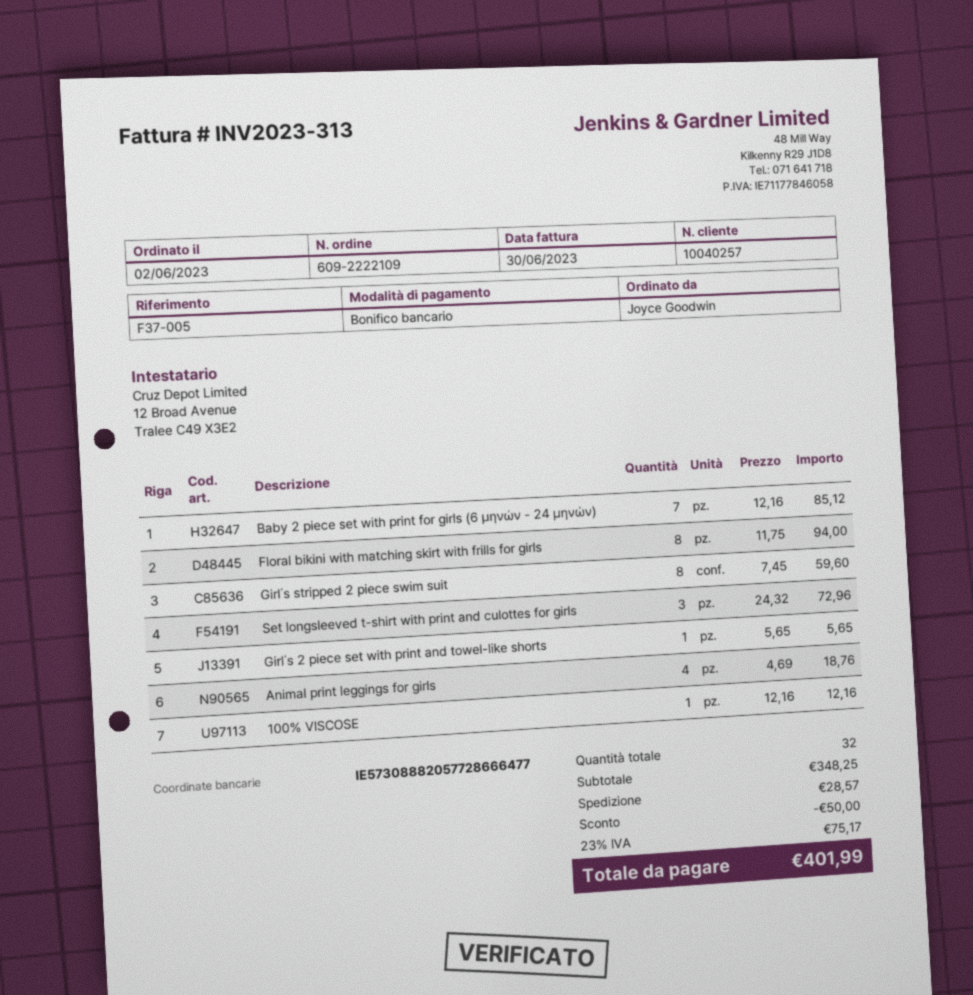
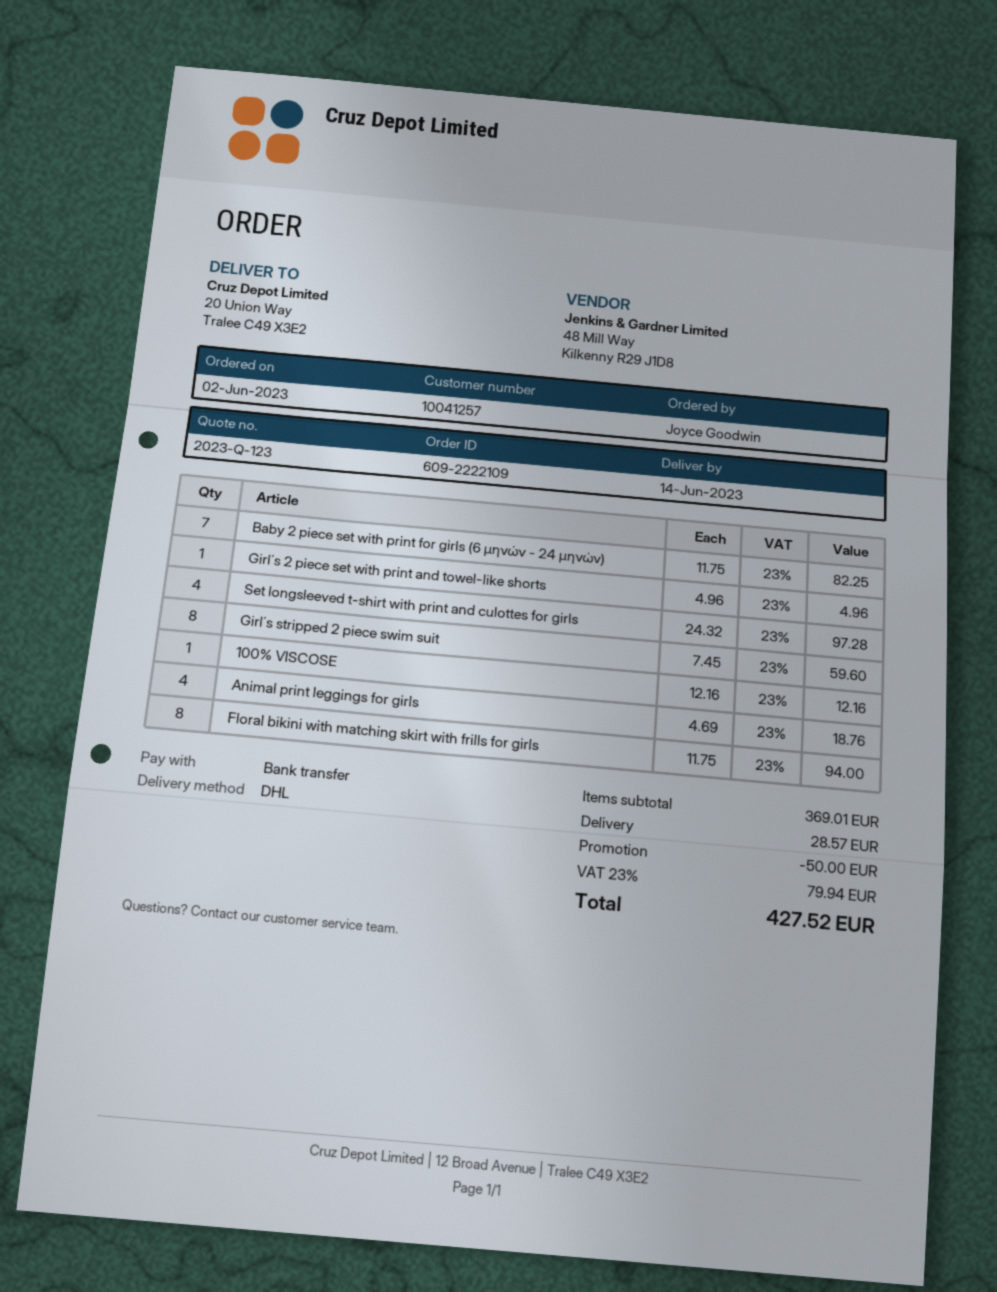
customer number: 10040257 -> 10041257
Baby 2 piece set with print for girls (6 μηνών - 24 μηνών): 7 x 12.16 = 85.12 -> 7 x 11.75 = 82.25
Set longsleeved t-shirt with print and culottes for girls: 3 x 24.32 = 72.96 -> 4 x 24.32 = 97.28
Girl΄s 2 piece set with print and towel-like shorts: 1 x 5.65 = 5.65 -> 1 x 4.96 = 4.96
subtotal: 348.25 -> 369.01
tax: 23% = 75.17 -> 23% = 79.94
total: 401.99 -> 427.52

